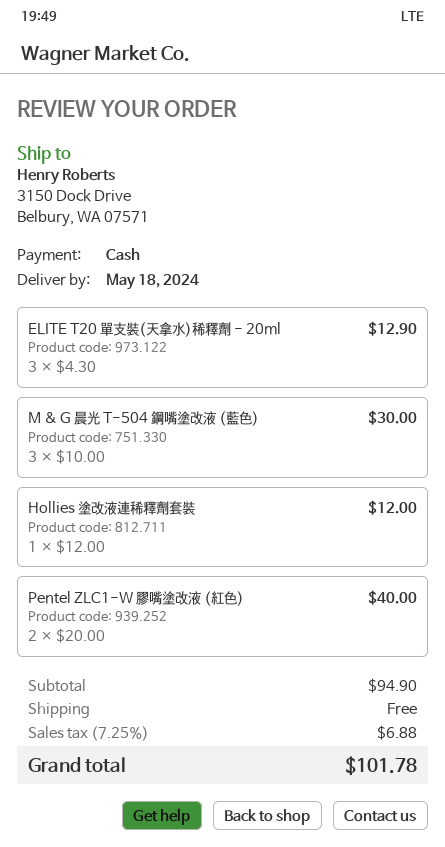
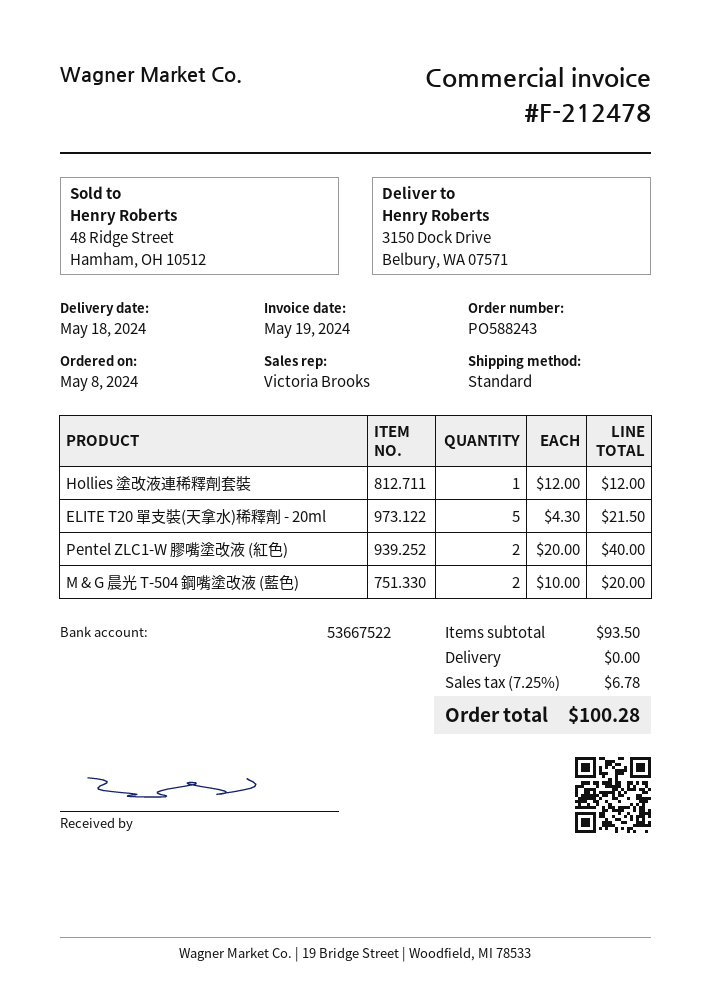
ELITE T20 單支裝(天拿水)稀釋劑 - 20ml: 3 x 4.30 = 12.90 -> 5 x 4.30 = 21.50
M & G 晨光 T-504 鋼嘴塗改液 (藍色): 3 x 10.00 = 30.00 -> 2 x 10.00 = 20.00
subtotal: 94.90 -> 93.50
tax: 7.25% = 6.88 -> 7.25% = 6.78
total: 101.78 -> 100.28

